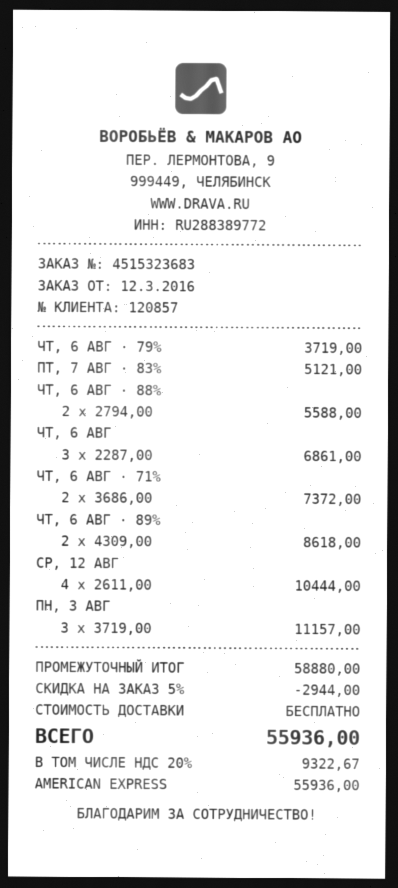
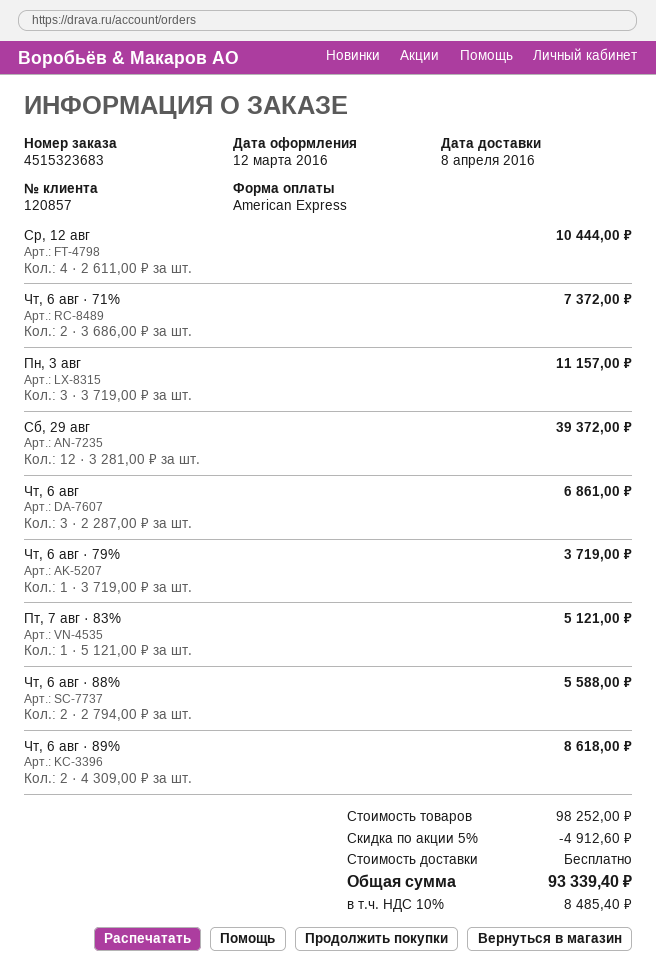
Сб, 29 авг: none -> 12 x 3281.00 = 39372.00
subtotal: 58880.00 -> 98252.00
discount: 5% = 2944.00 -> 5% = 4912.60
tax: 20% = 9322.67 -> 10% = 8485.40
total: 55936.00 -> 93339.40

